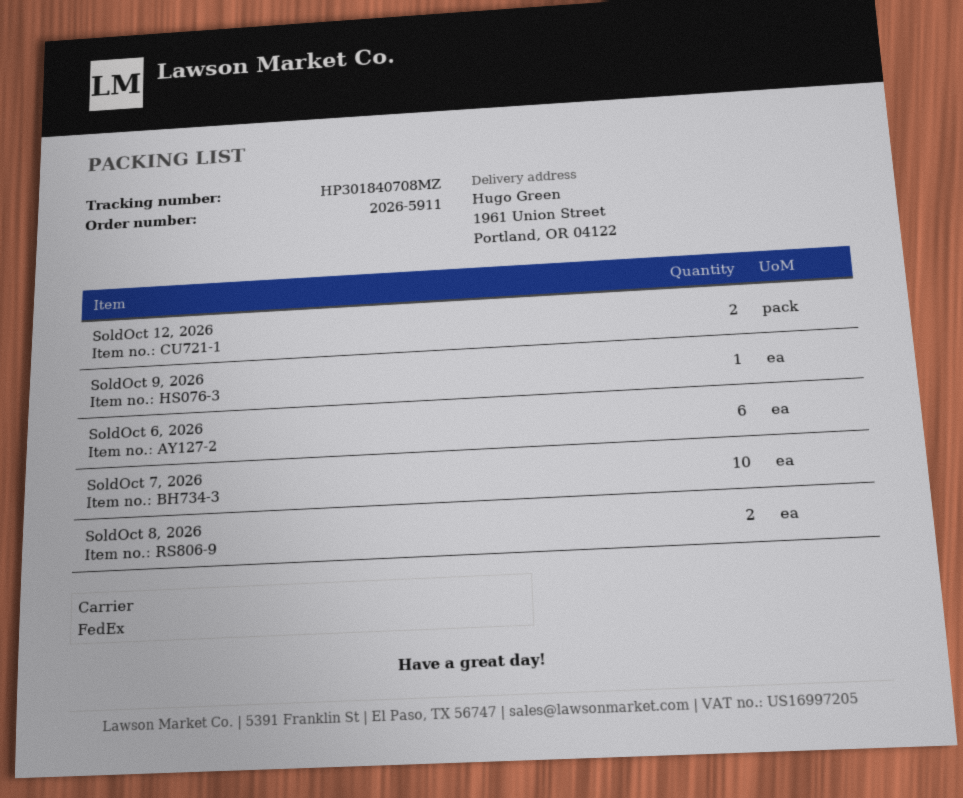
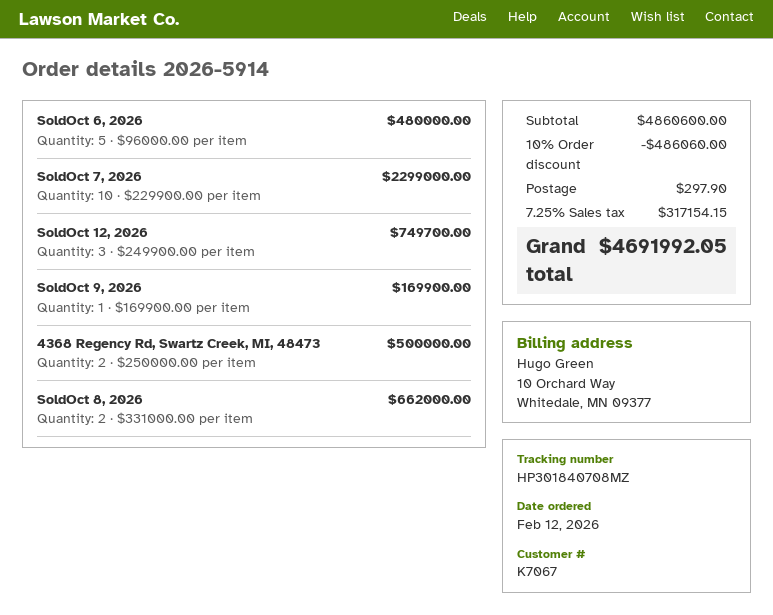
order number: 2026-5911 -> 2026-5914
SoldOct 12, 2026: 2 -> 3
SoldOct 6, 2026: 6 -> 5
4368 Regency Rd, Swartz Creek, MI, 48473: none -> 2

